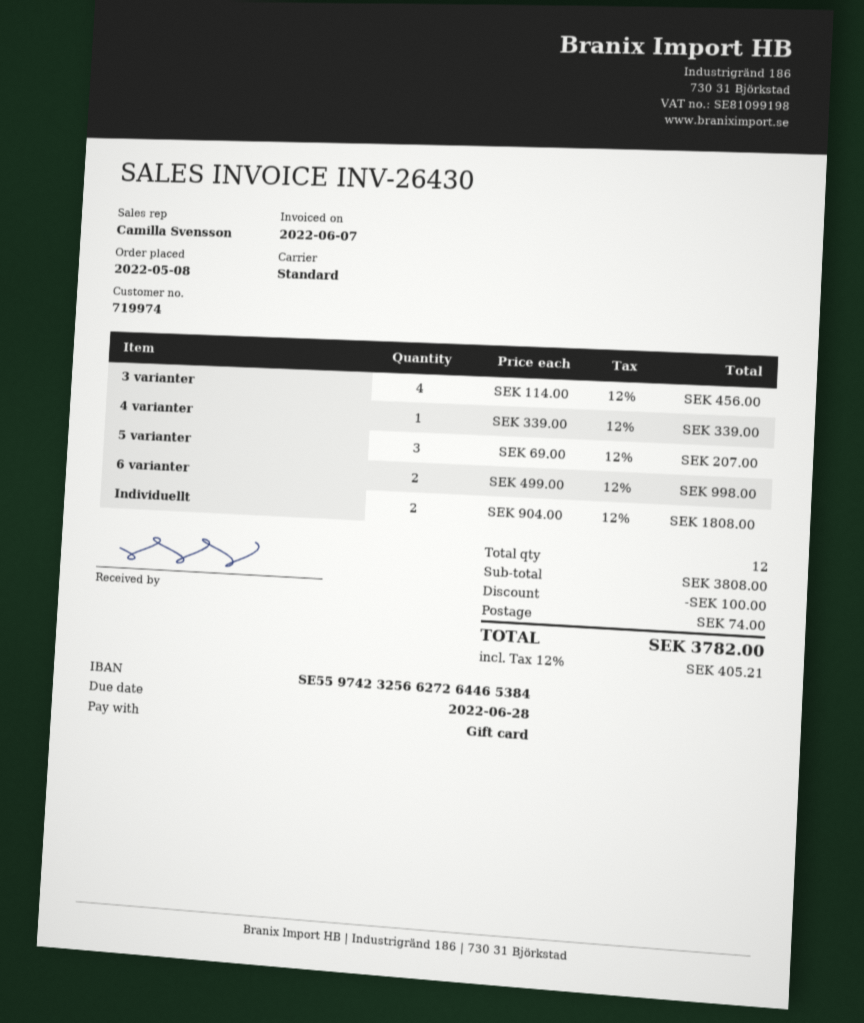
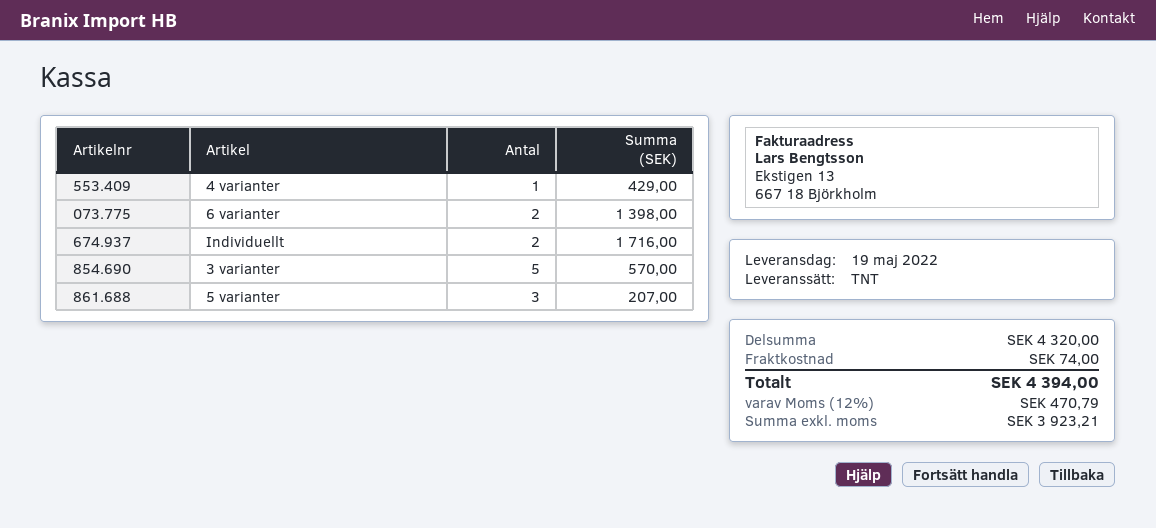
shipping method: standard -> TNT
3 varianter: 4 for 456.00 -> 5 for 570.00
4 varianter: 1 for 339.00 -> 1 for 429.00
6 varianter: 2 for 998.00 -> 2 for 1398.00
Individuellt: 2 for 1808.00 -> 2 for 1716.00
subtotal: 3808.00 -> 4320.00
discount: 100.00 -> none
tax: 12% = 405.21 -> 12% = 470.79
total: 3782.00 -> 4394.00

